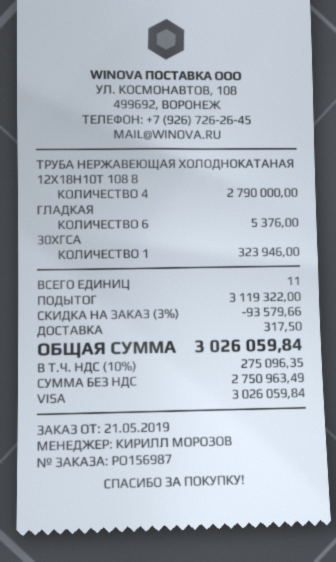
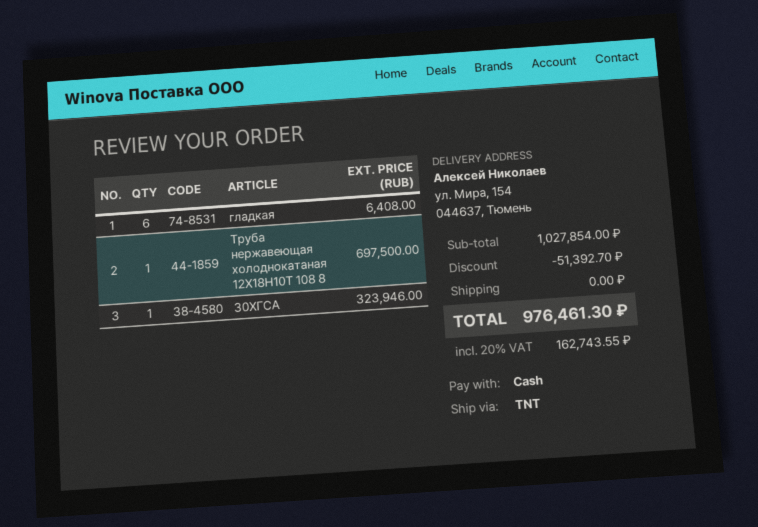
payment method: Visa -> cash
ТРУБА НЕРЖАВЕЮЩАЯ ХОЛОДНОКАТАНАЯ 12Х18Н10Т 108 8: 4 for 2790000.00 -> 1 for 697500.00
ГЛАДКАЯ: 6 for 5376.00 -> 6 for 6408.00
subtotal: 3119322.00 -> 1027854.00
discount: 93579.66 -> 51392.70
shipping: 317.50 -> 0.00
tax: 10% = 275096.35 -> 20% = 162743.55
total: 3026059.84 -> 976461.30

